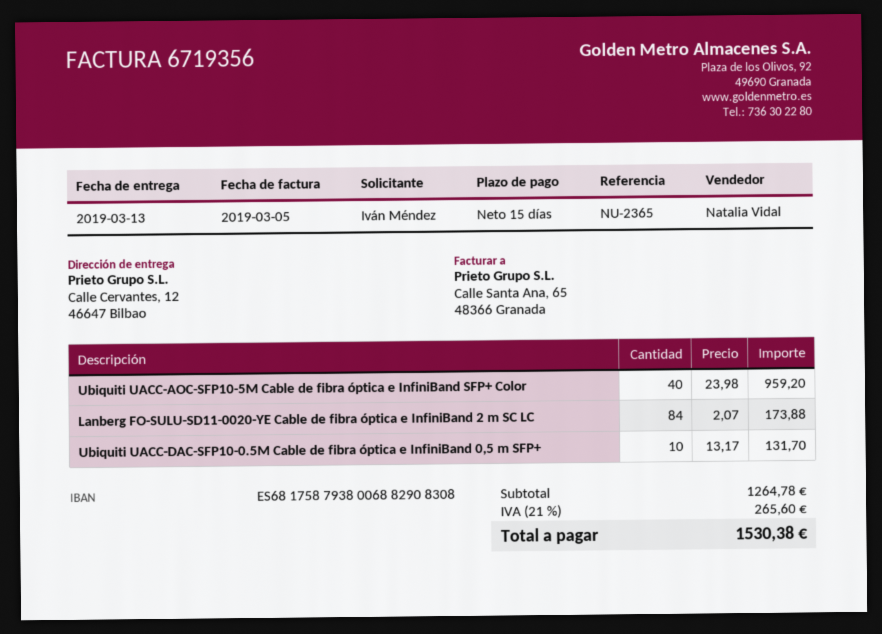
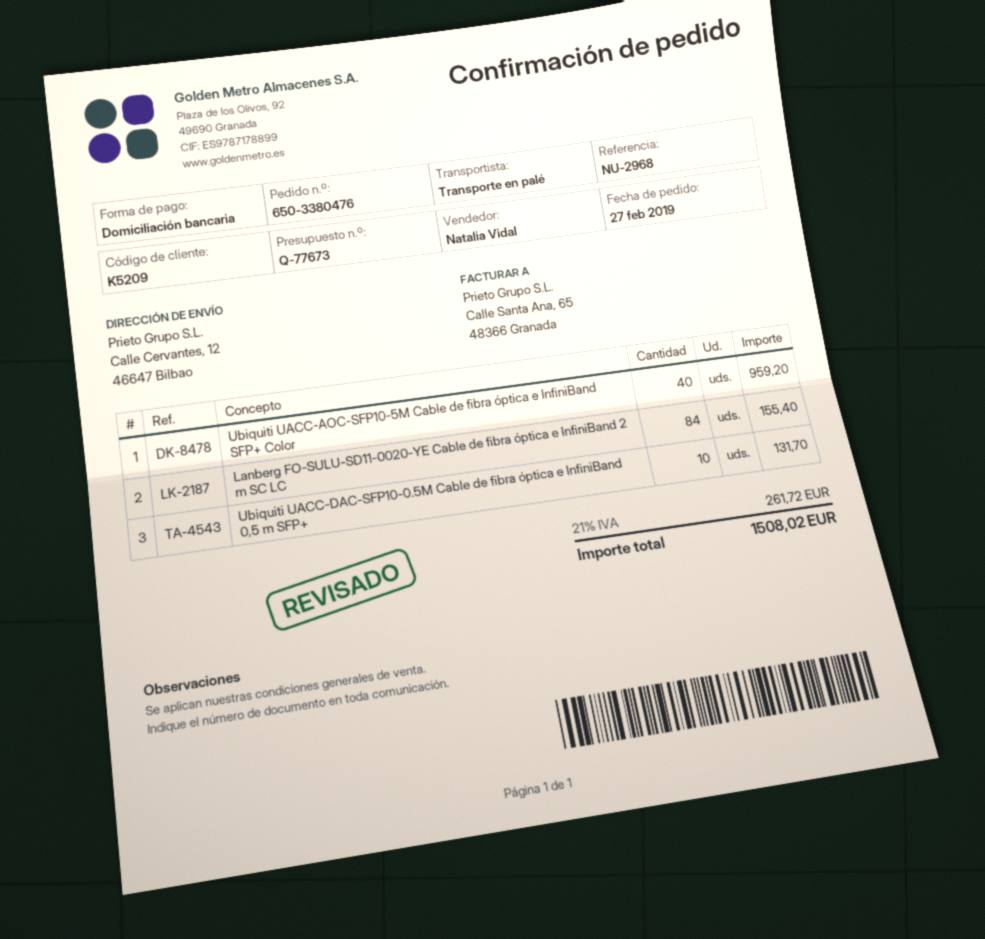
reference: NU-2365 -> NU-2968
Lanberg FO-SULU-SD11-0020-YE Cable de fibra óptica e InfiniBand 2 m SC LC: 84 for 173.88 -> 84 for 155.40
tax: 21% = 265.60 -> 21% = 261.72
total: 1530.38 -> 1508.02

